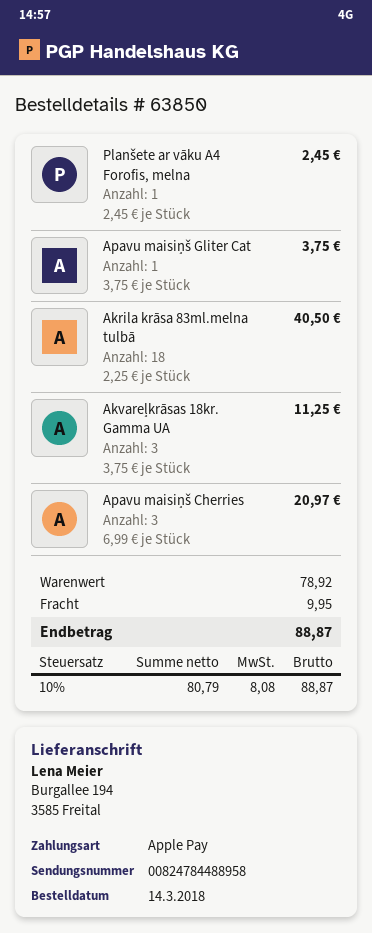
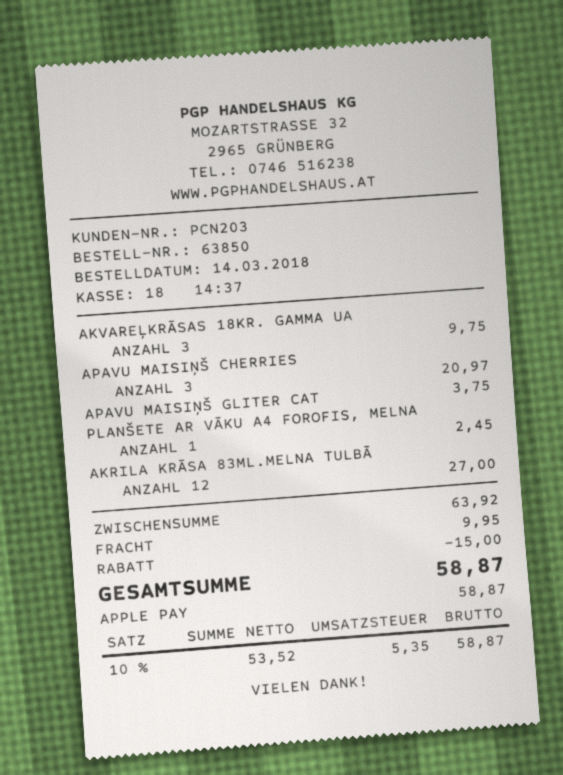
Akrila krāsa 83ml.melna tulbā: 18 for 40.50 -> 12 for 27.00
Akvareļkrāsas 18kr. Gamma UA: 3 for 11.25 -> 3 for 9.75
subtotal: 78.92 -> 63.92
discount: none -> 15.00
net: 80.79 -> 53.52
tax: 10% = 8.08 -> 10% = 5.35
total: 88.87 -> 58.87

